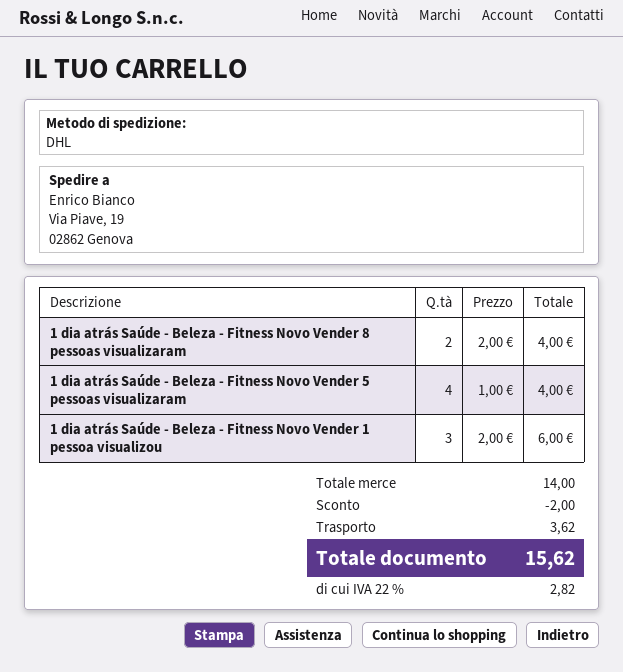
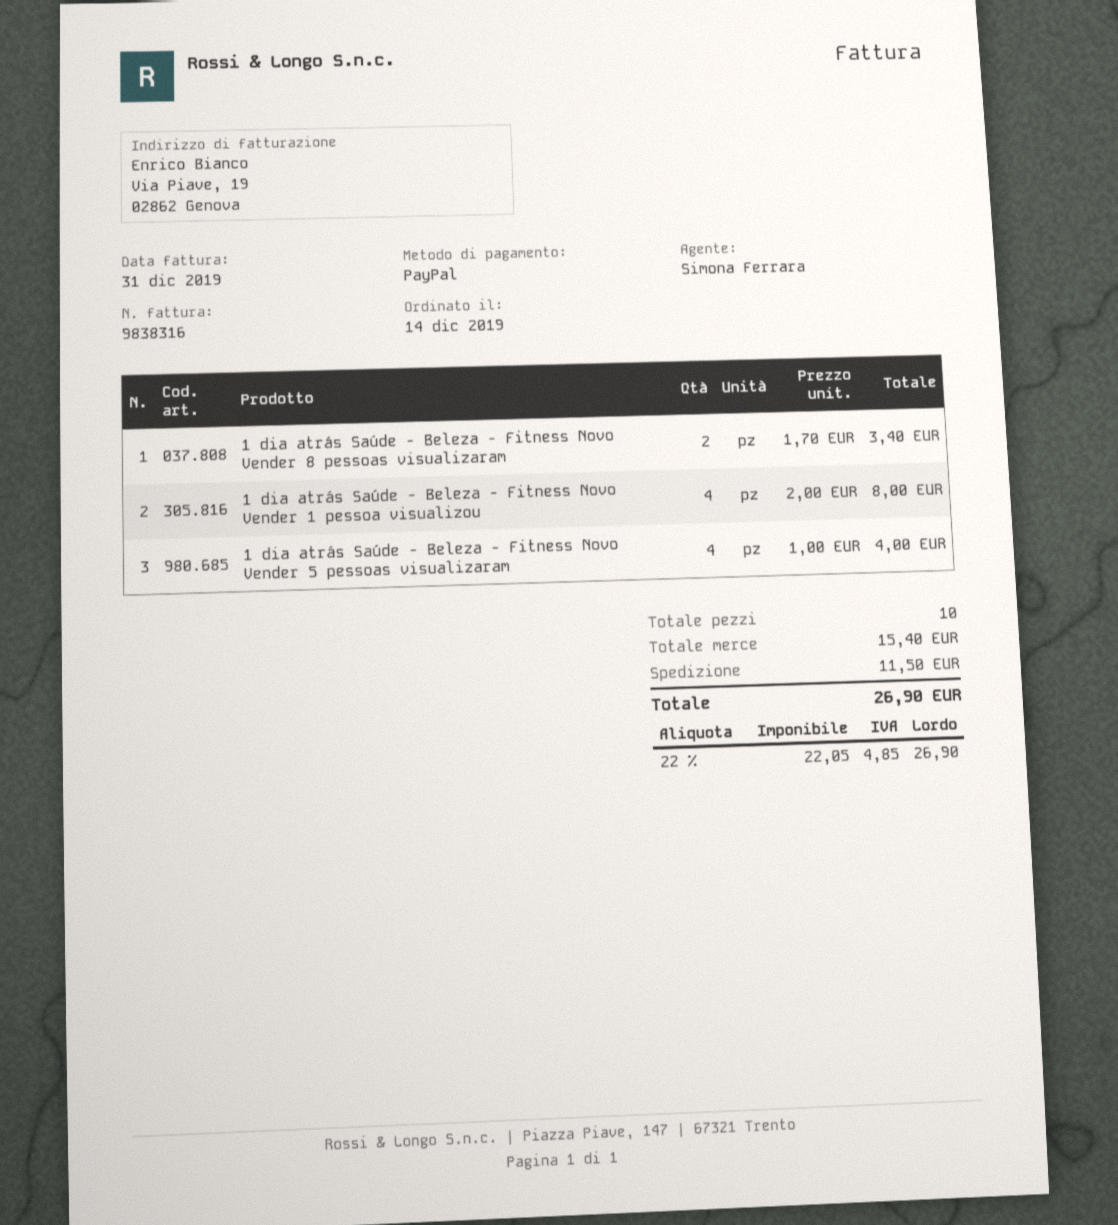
1 dia atrás Saúde - Beleza - Fitness Novo Vender 8 pessoas visualizaram: 2 x 2.00 = 4.00 -> 2 x 1.70 = 3.40
1 dia atrás Saúde - Beleza - Fitness Novo Vender 1 pessoa visualizou: 3 x 2.00 = 6.00 -> 4 x 2.00 = 8.00
subtotal: 14.00 -> 15.40
discount: 2.00 -> none
shipping: 3.62 -> 11.50
tax: 22% = 2.82 -> 22% = 4.85
total: 15.62 -> 26.90

